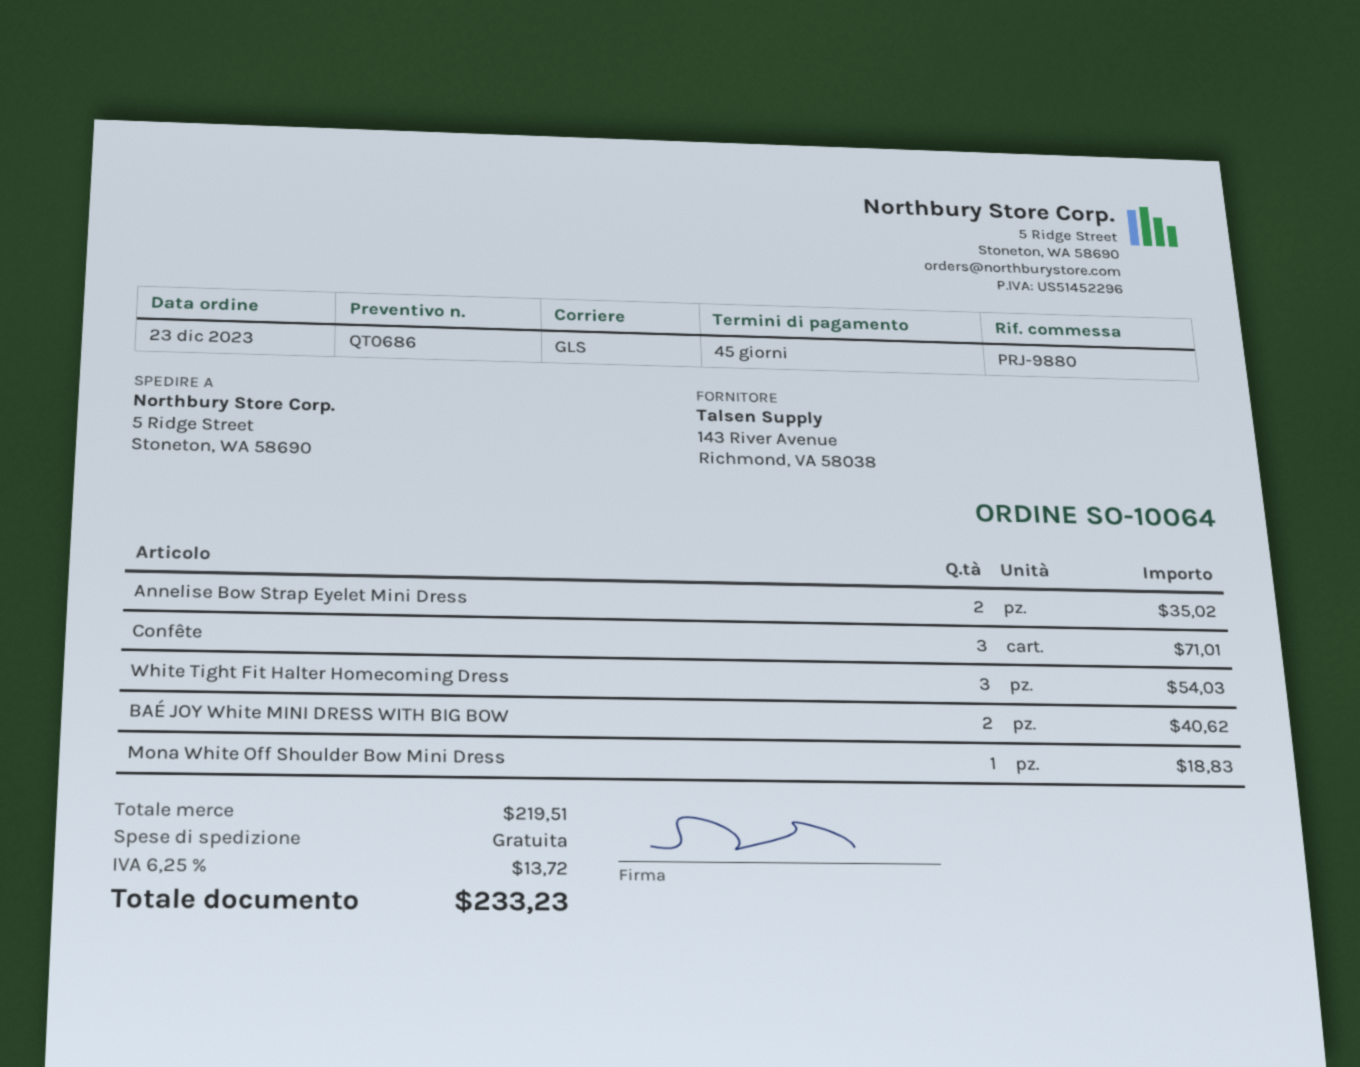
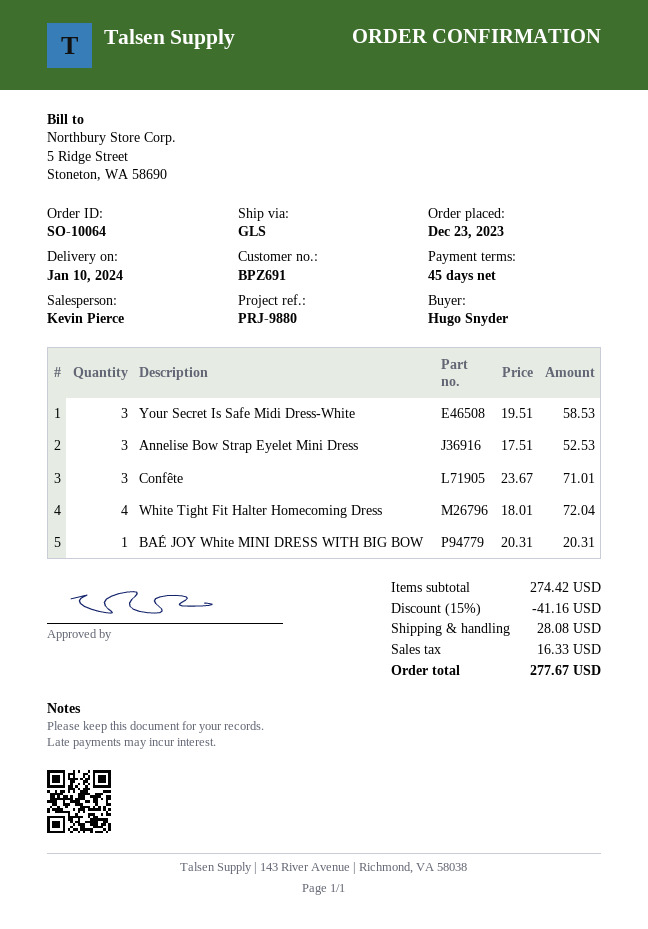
Annelise Bow Strap Eyelet Mini Dress: 2 for 35.02 -> 3 for 52.53
White Tight Fit Halter Homecoming Dress: 3 for 54.03 -> 4 for 72.04
BAÉ JOY White MINI DRESS WITH BIG BOW: 2 for 40.62 -> 1 for 20.31
Mona White Off Shoulder Bow Mini Dress: 1 for 18.83 -> none
Your Secret Is Safe Midi Dress-White: none -> 3 for 58.53
subtotal: 219.51 -> 274.42
discount: none -> 15% = 41.16
shipping: 0.00 -> 28.08
tax: 13.72 -> 16.33
total: 233.23 -> 277.67

